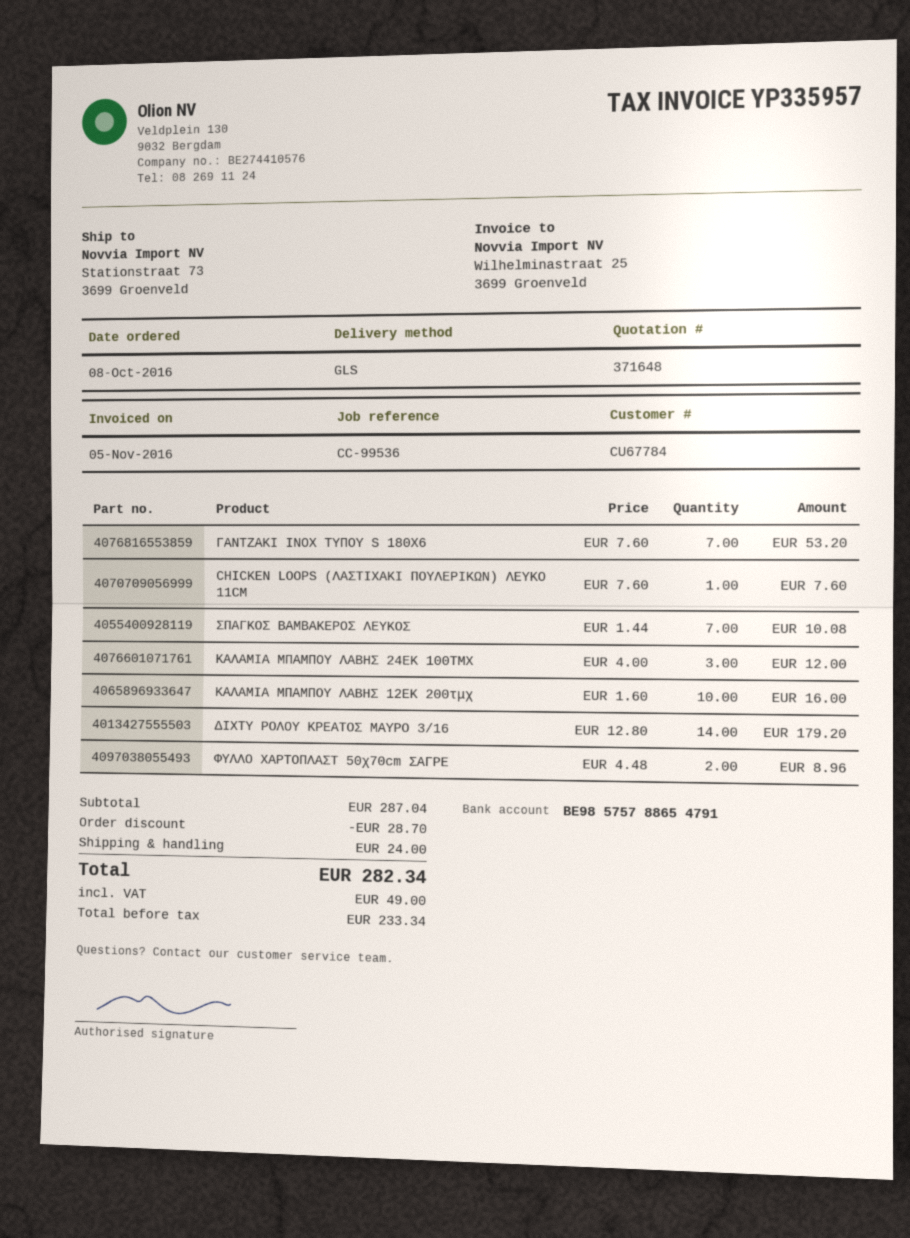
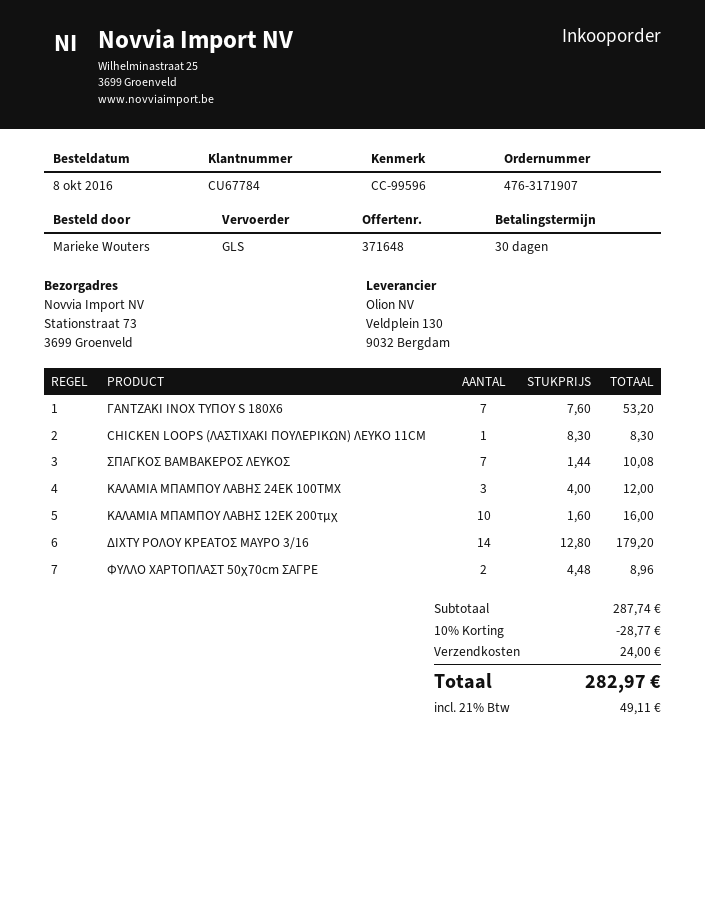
reference: CC-99536 -> CC-99596
CHICKEN LOOPS (ΛΑΣΤΙΧΑΚΙ ΠΟΥΛΕΡΙΚΩΝ) ΛΕΥΚΟ 11CM: 1 x 7.60 = 7.60 -> 1 x 8.30 = 8.30
subtotal: 287.04 -> 287.74
discount: 28.70 -> 28.77
tax: 49.00 -> 49.11
total: 282.34 -> 282.97

